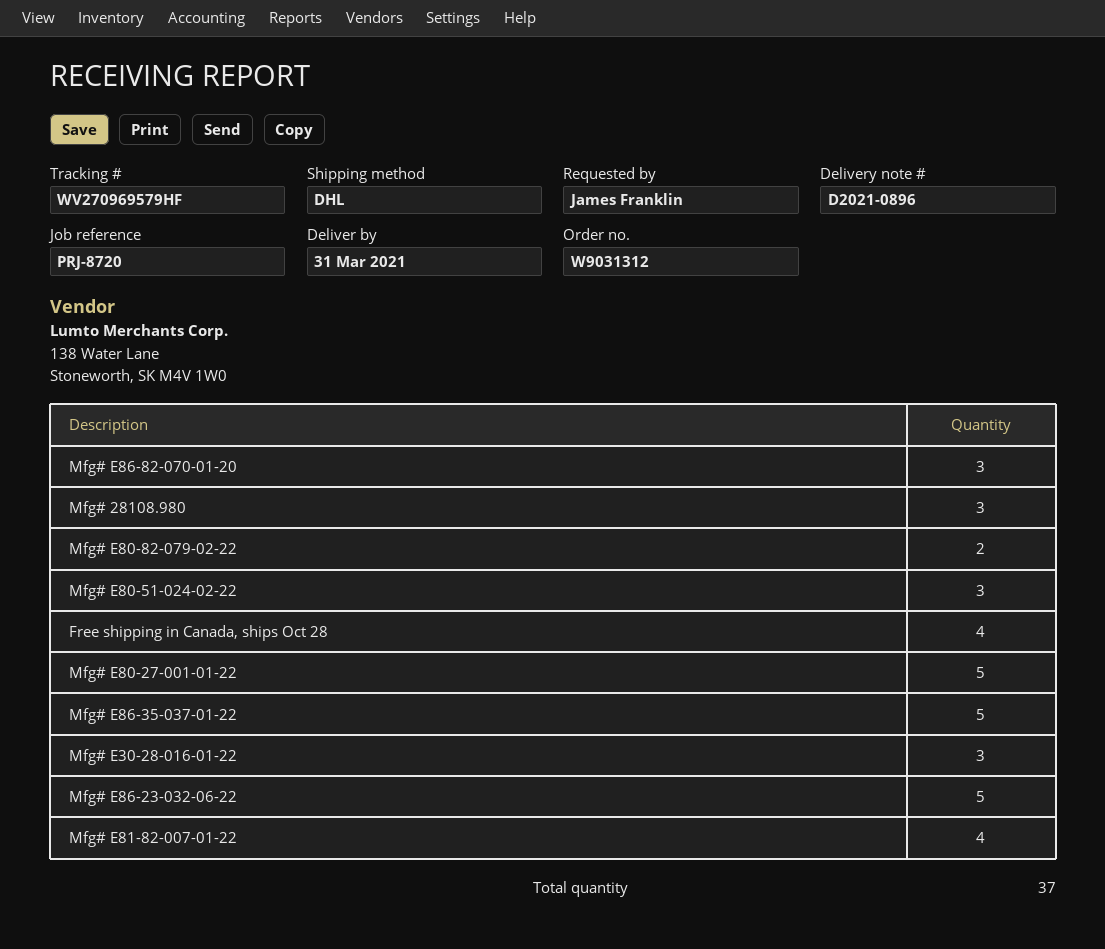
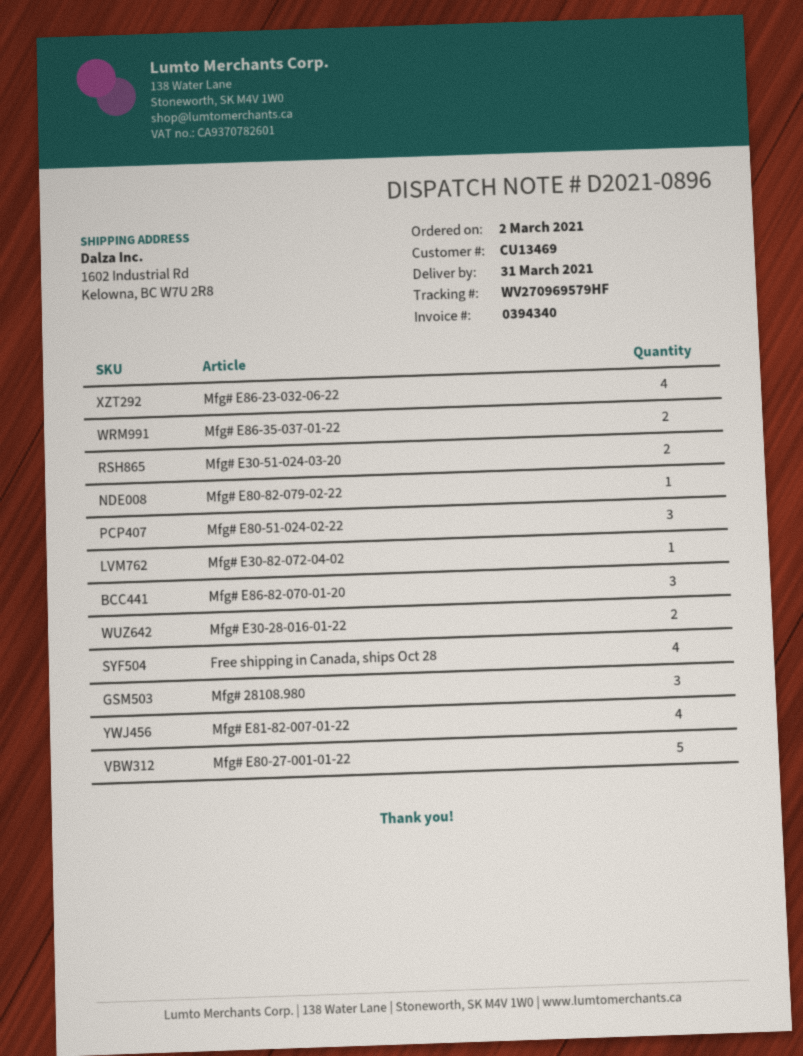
Mfg# E80-82-079-02-22: 2 -> 1
Mfg# E86-35-037-01-22: 5 -> 2
Mfg# E30-28-016-01-22: 3 -> 2
Mfg# E86-23-032-06-22: 5 -> 4
Mfg# E30-51-024-03-20: none -> 2
Mfg# E30-82-072-04-02: none -> 1

